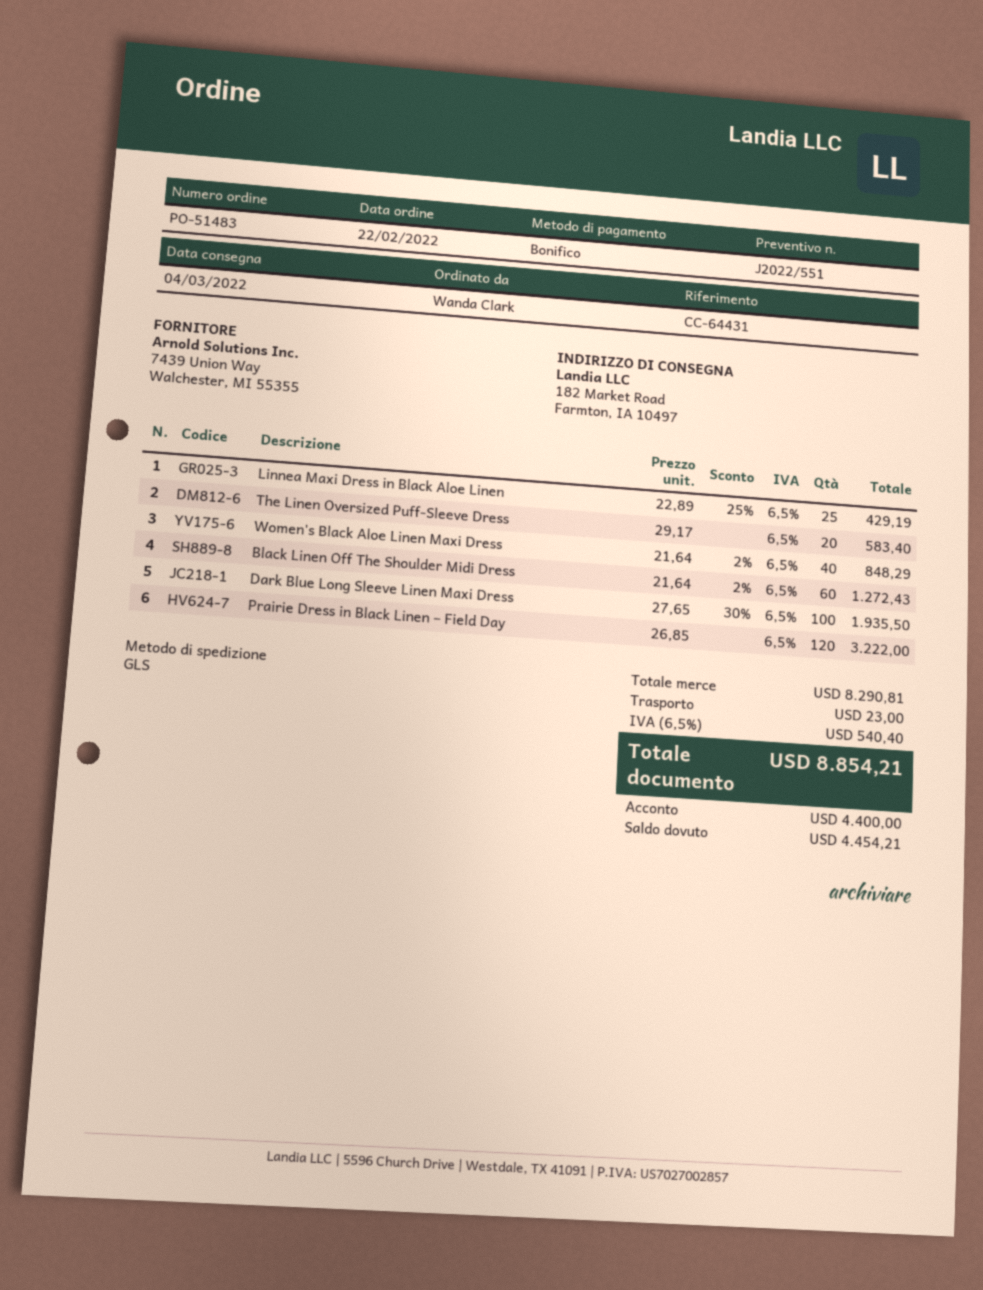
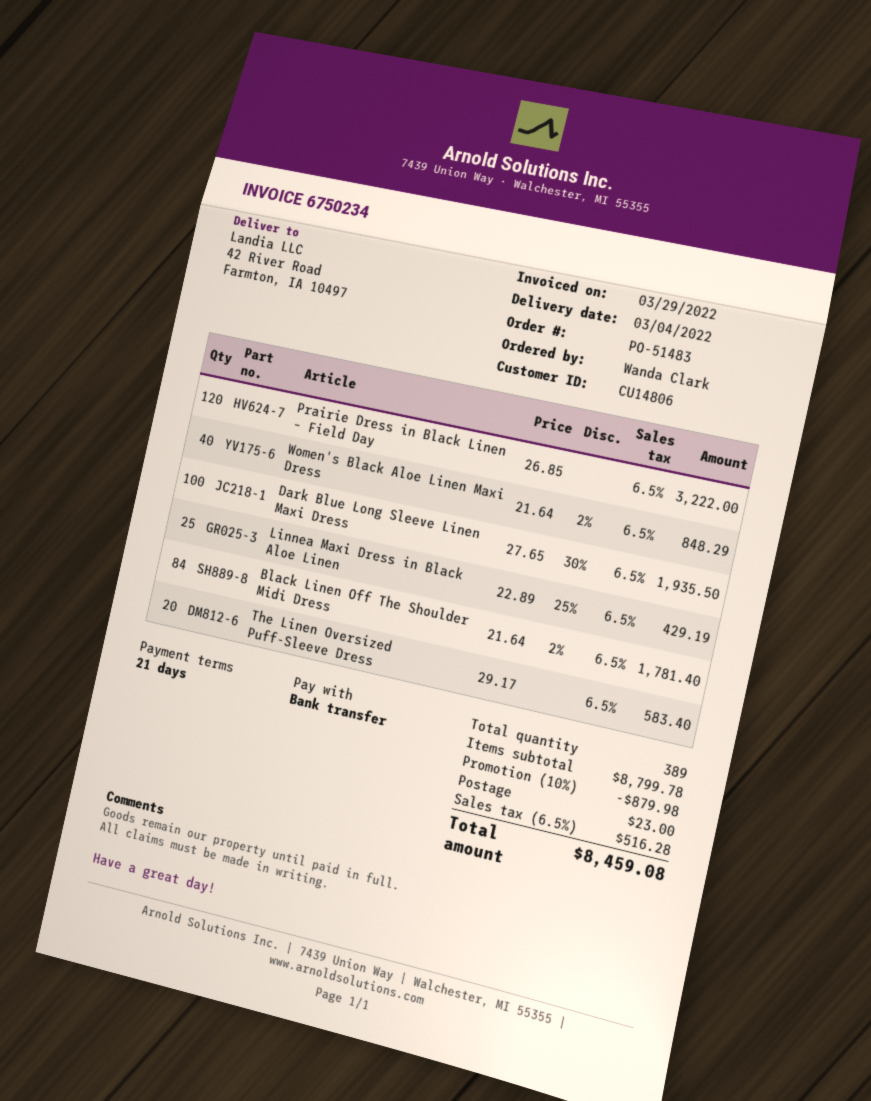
ship to: 182 Market Road, Farmton, IA 10497 -> 42 River Road, Farmton, IA 10497
Black Linen Off The Shoulder Midi Dress: 60 x 21.64 - 2% = 1272.43 -> 84 x 21.64 - 2% = 1781.40
subtotal: 8290.81 -> 8799.78
discount: none -> 10% = 879.98
tax: 6.5% = 540.40 -> 6.5% = 516.28
total: 8854.21 -> 8459.08

